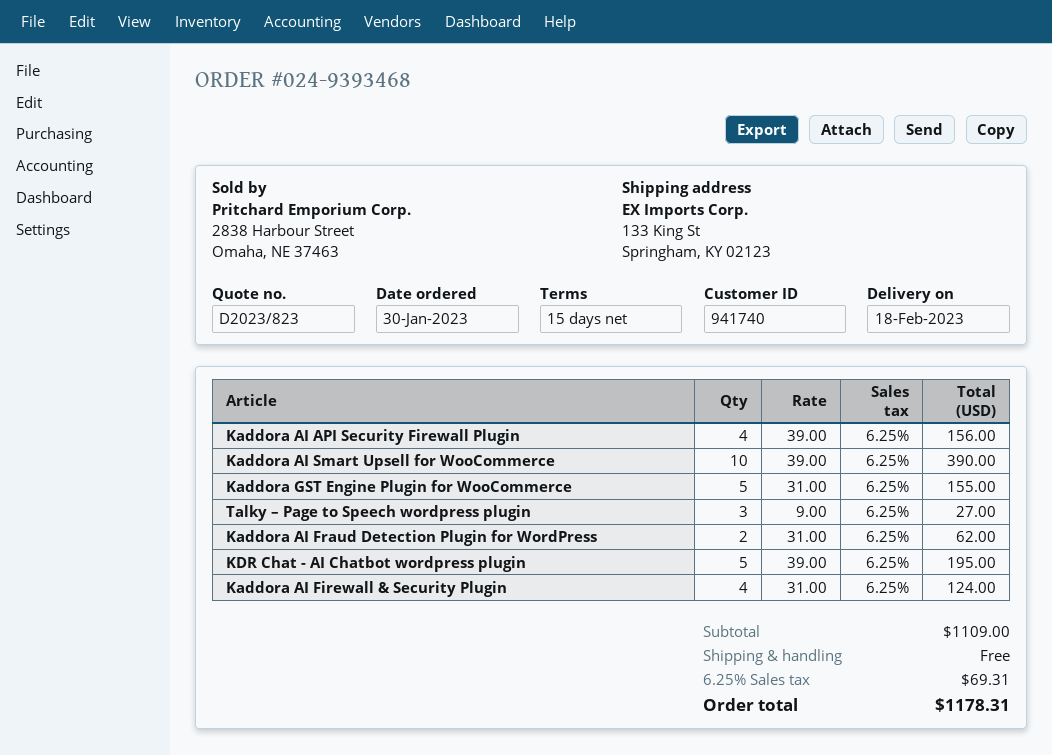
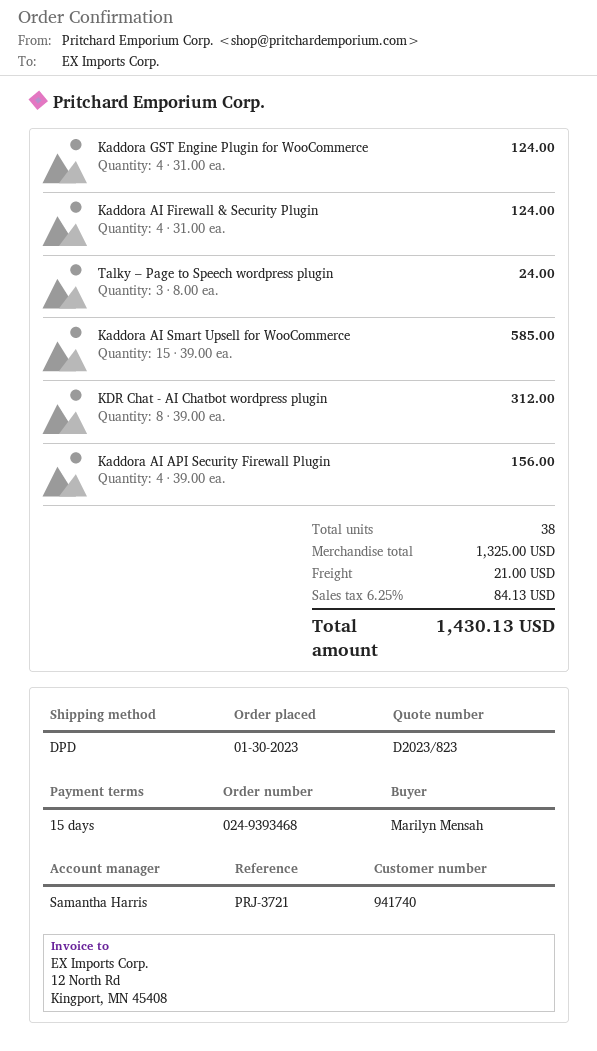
Kaddora AI Smart Upsell for WooCommerce: 10 x 39.00 = 390.00 -> 15 x 39.00 = 585.00
Kaddora GST Engine Plugin for WooCommerce: 5 x 31.00 = 155.00 -> 4 x 31.00 = 124.00
Talky – Page to Speech wordpress plugin: 3 x 9.00 = 27.00 -> 3 x 8.00 = 24.00
Kaddora AI Fraud Detection Plugin for WordPress: 2 x 31.00 = 62.00 -> none
KDR Chat - AI Chatbot wordpress plugin: 5 x 39.00 = 195.00 -> 8 x 39.00 = 312.00
subtotal: 1109.00 -> 1325.00
shipping: 0.00 -> 21.00
tax: 6.25% = 69.31 -> 6.25% = 84.13
total: 1178.31 -> 1430.13

